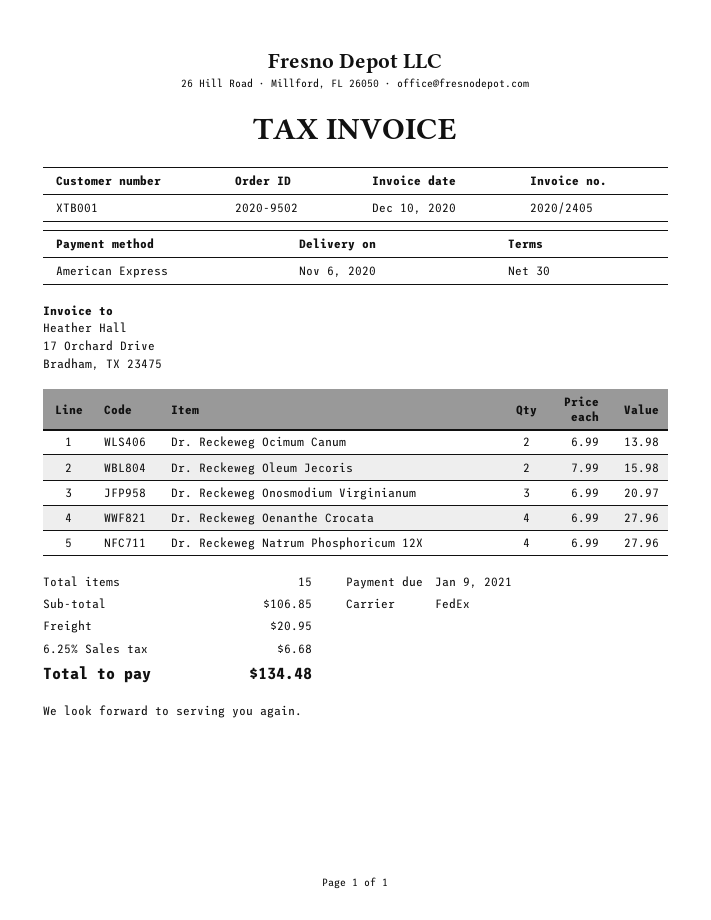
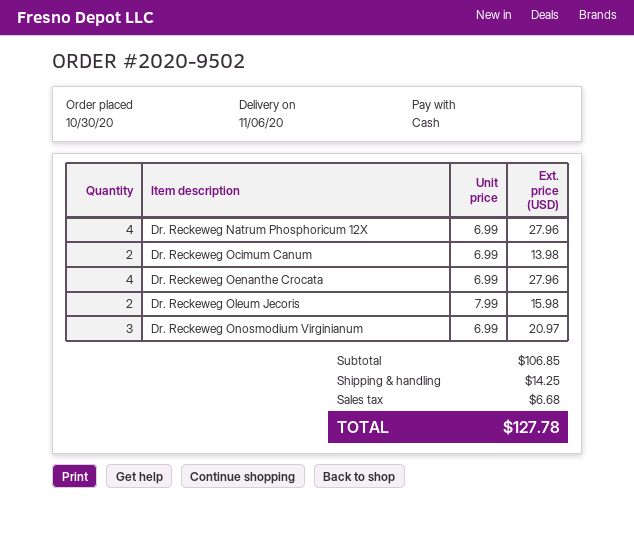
payment method: American Express -> cash
shipping: 20.95 -> 14.25
total: 134.48 -> 127.78

